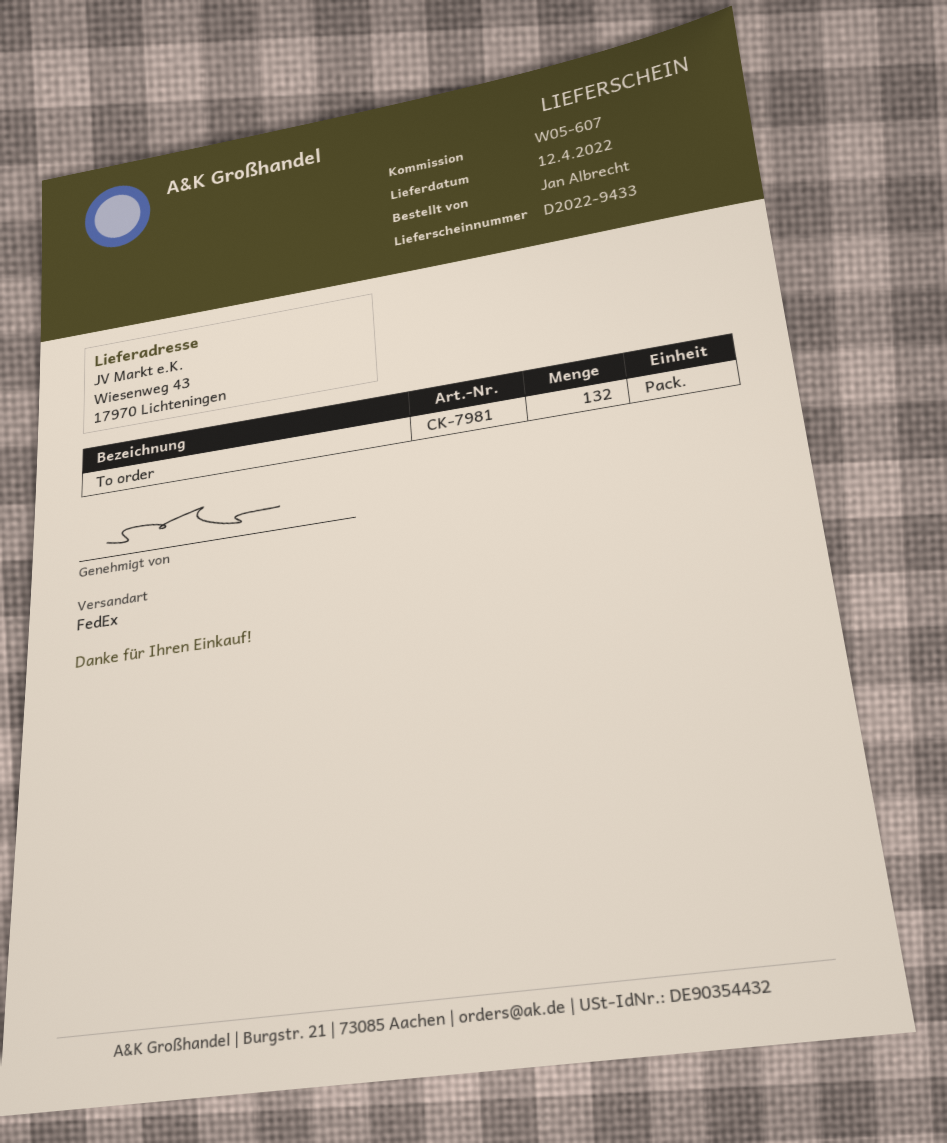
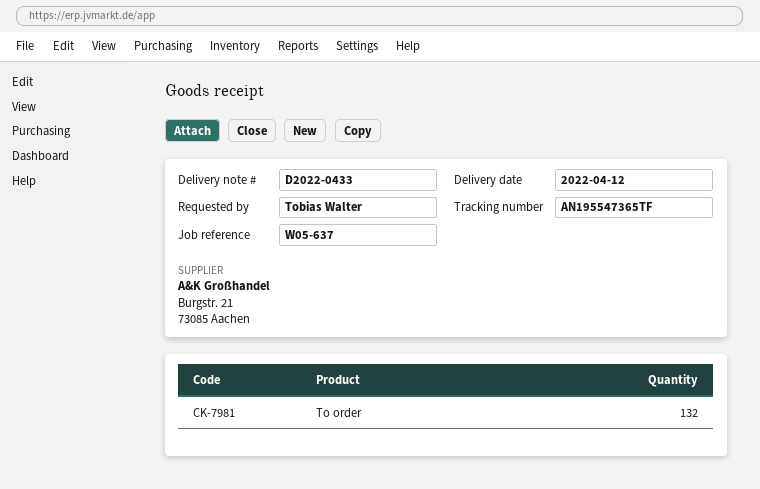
delivery note number: D2022-9433 -> D2022-0433
reference: W05-607 -> W05-637
ordered by: Jan Albrecht -> Tobias Walter

